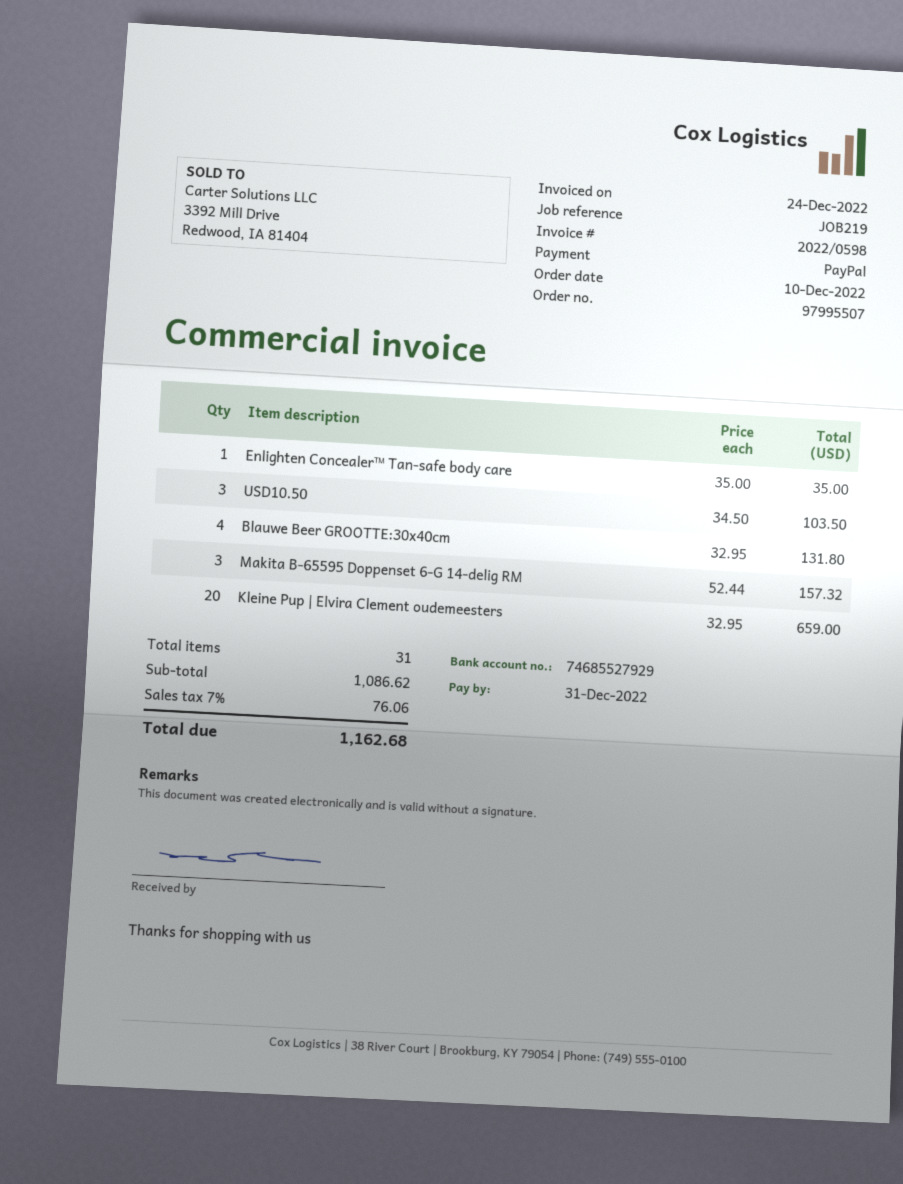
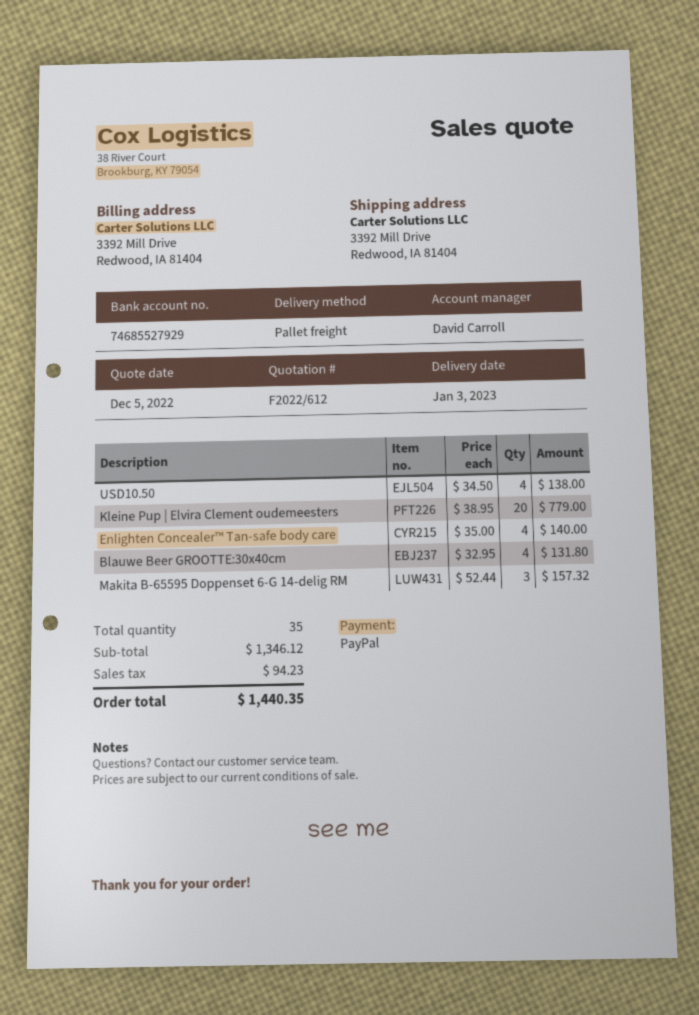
Enlighten Concealer™ Tan-safe body care: 1 x 35.00 = 35.00 -> 4 x 35.00 = 140.00
USD10.50: 3 x 34.50 = 103.50 -> 4 x 34.50 = 138.00
Kleine Pup | Elvira Clement oudemeesters: 20 x 32.95 = 659.00 -> 20 x 38.95 = 779.00
total quantity: 31 -> 35
subtotal: 1086.62 -> 1346.12
tax: 76.06 -> 94.23
total: 1162.68 -> 1440.35

